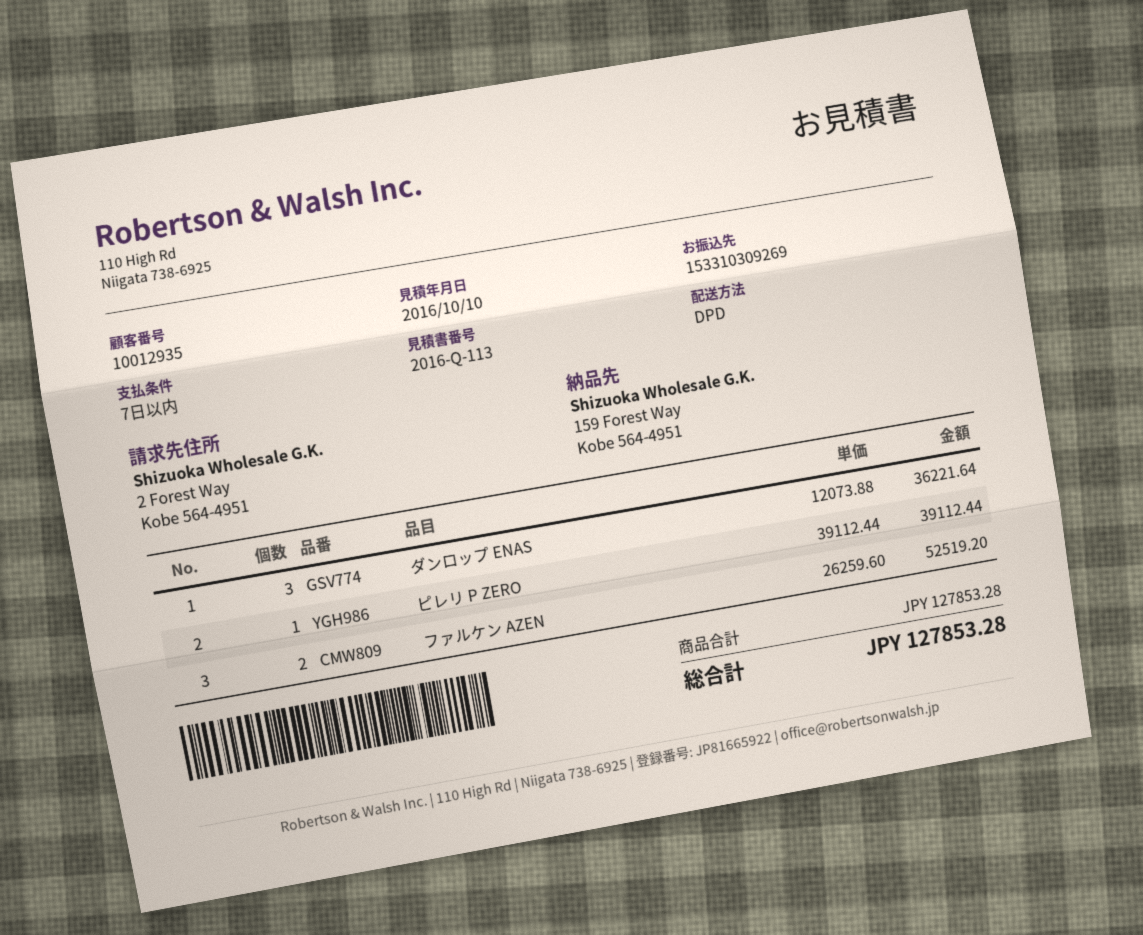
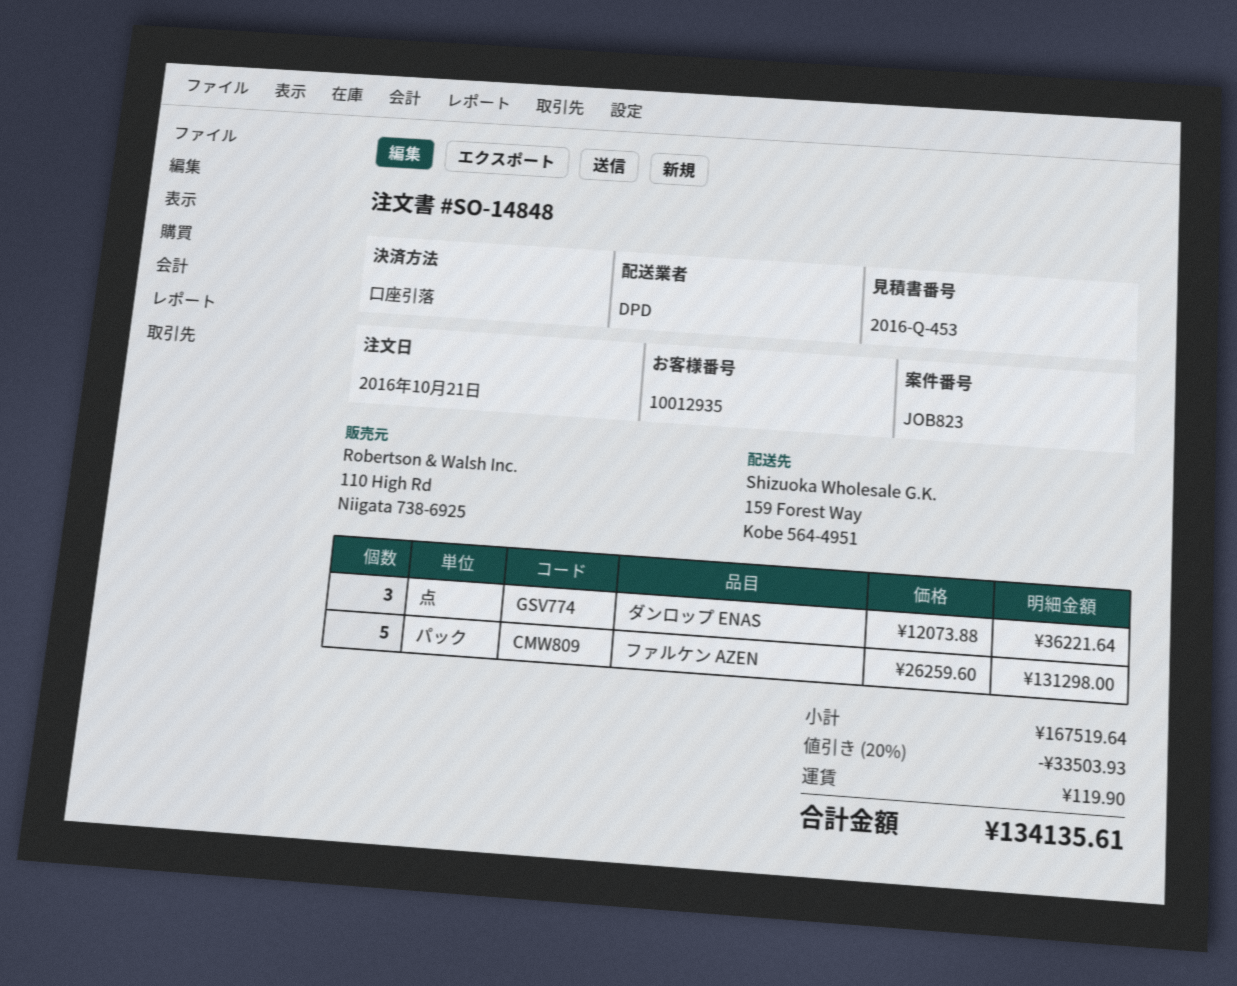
quote number: 2016-Q-113 -> 2016-Q-453
ピレリ P ZERO: 1 x 39112.44 = 39112.44 -> none
ファルケン AZEN: 2 x 26259.60 = 52519.20 -> 5 x 26259.60 = 131298.00
subtotal: 127853.28 -> 167519.64
discount: none -> 20% = 33503.93
shipping: none -> 119.90
total: 127853.28 -> 134135.61

